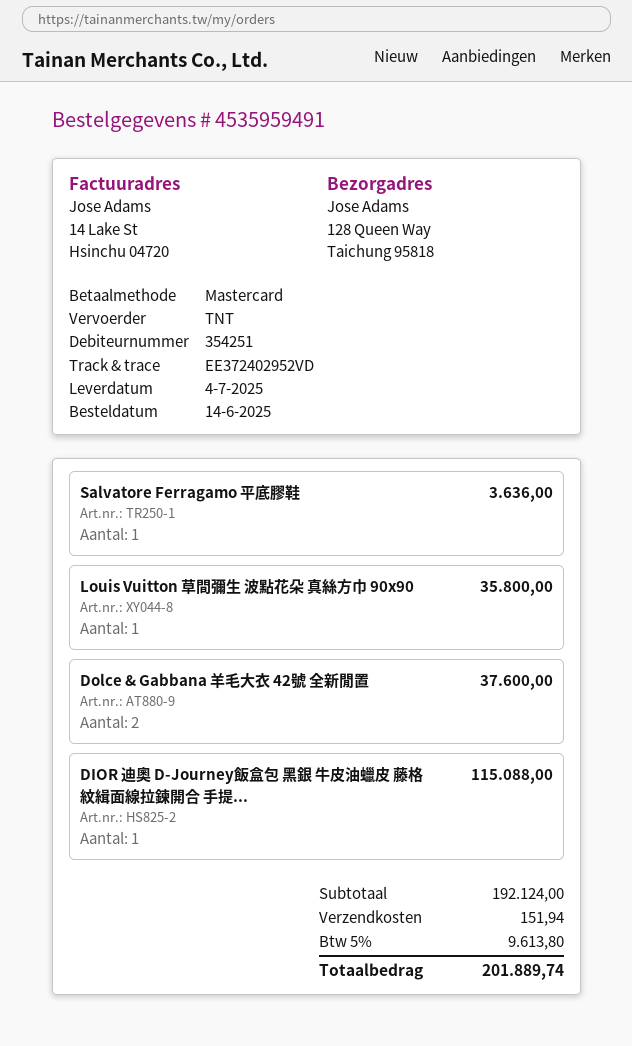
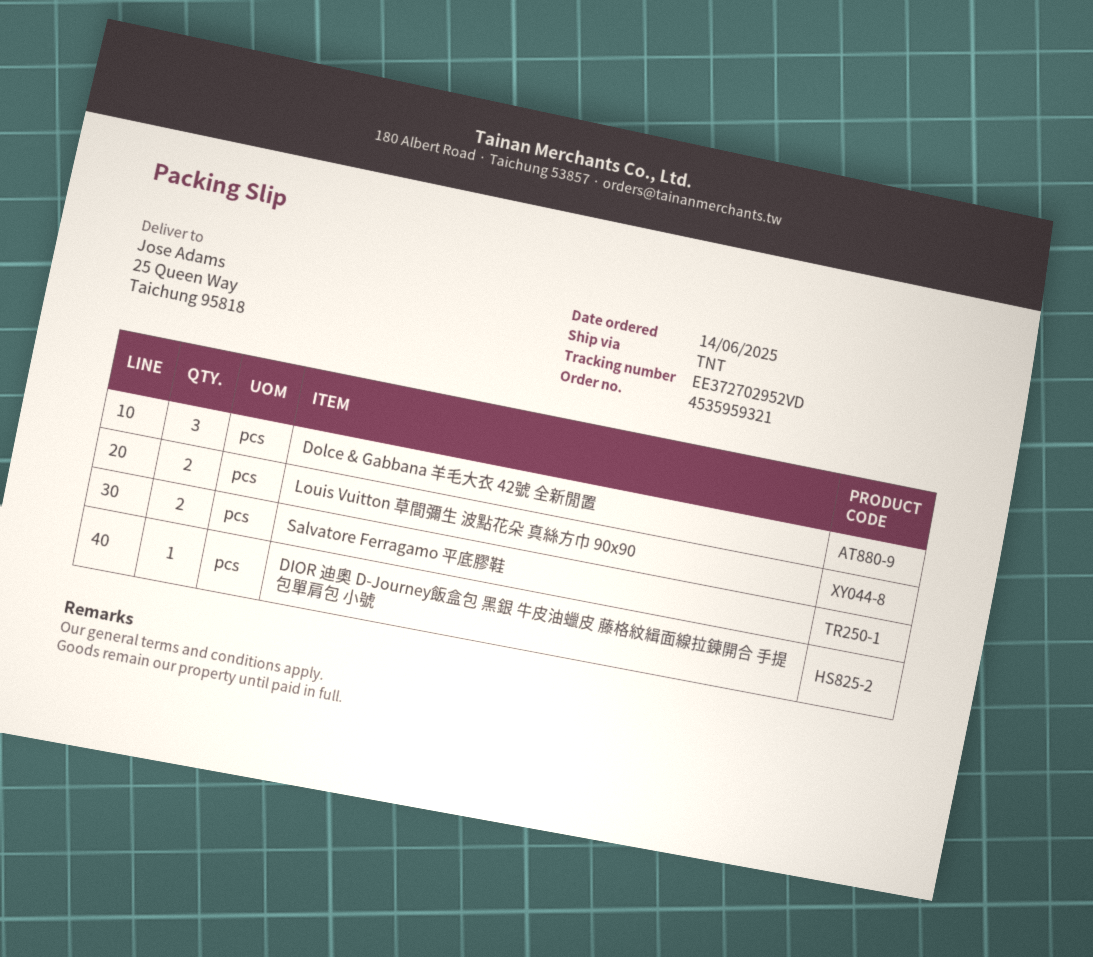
order number: 4535959491 -> 4535959321
tracking number: EE372402952VD -> EE372702952VD
ship to: 128 Queen Way, Taichung 95818 -> 25 Queen Way, Taichung 95818
Salvatore Ferragamo 平底膠鞋: 1 -> 2
Louis Vuitton 草間彌生 波點花朵 真絲方巾 90x90: 1 -> 2
Dolce & Gabbana 羊毛大衣 42號 全新閒置: 2 -> 3

